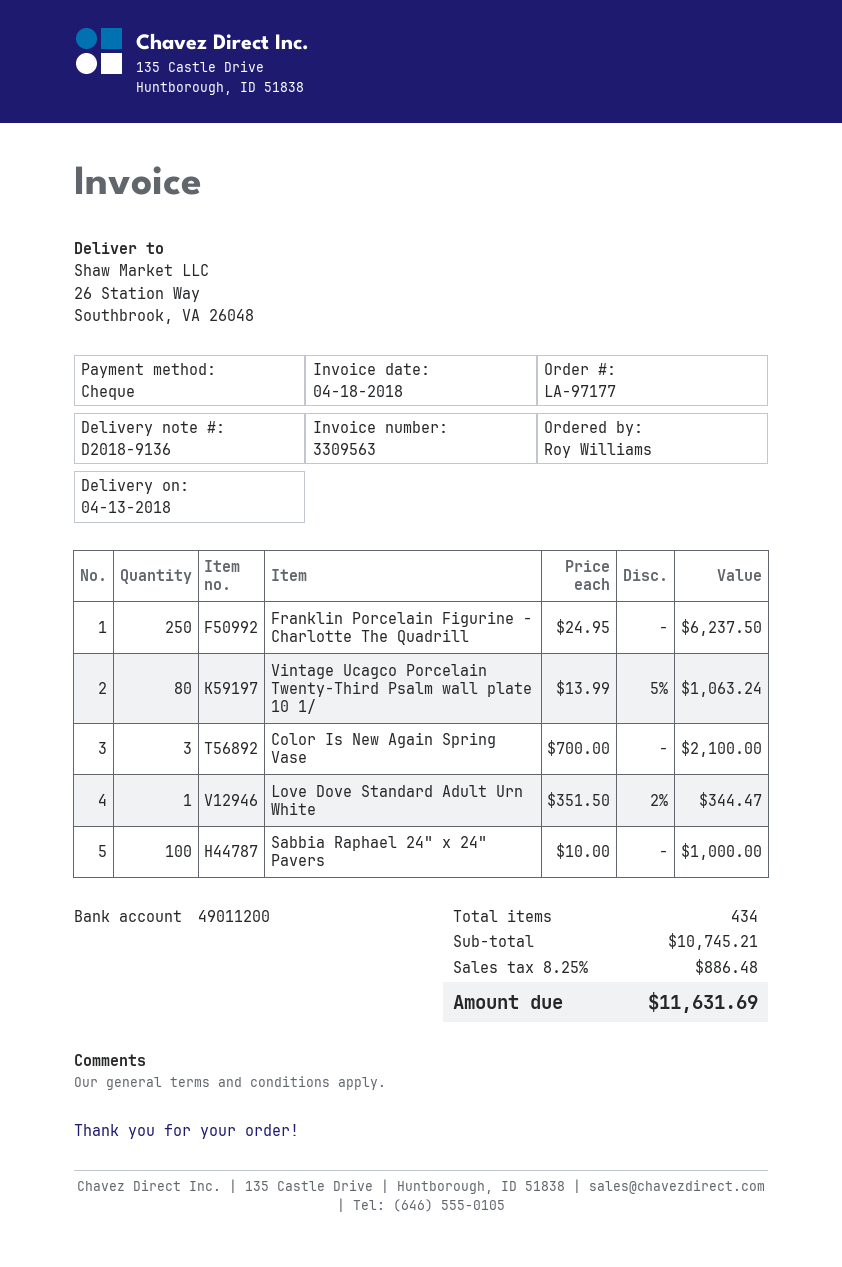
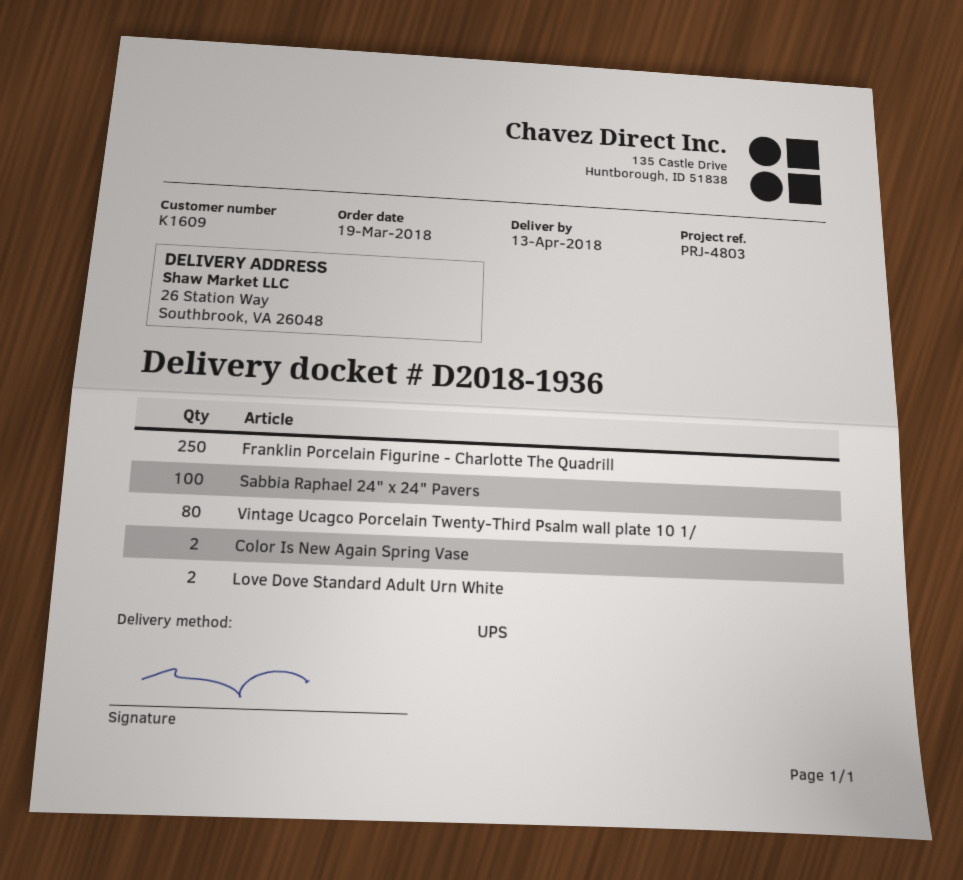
delivery note number: D2018-9136 -> D2018-1936
Color Is New Again Spring Vase: 3 -> 2
Love Dove Standard Adult Urn White: 1 -> 2

